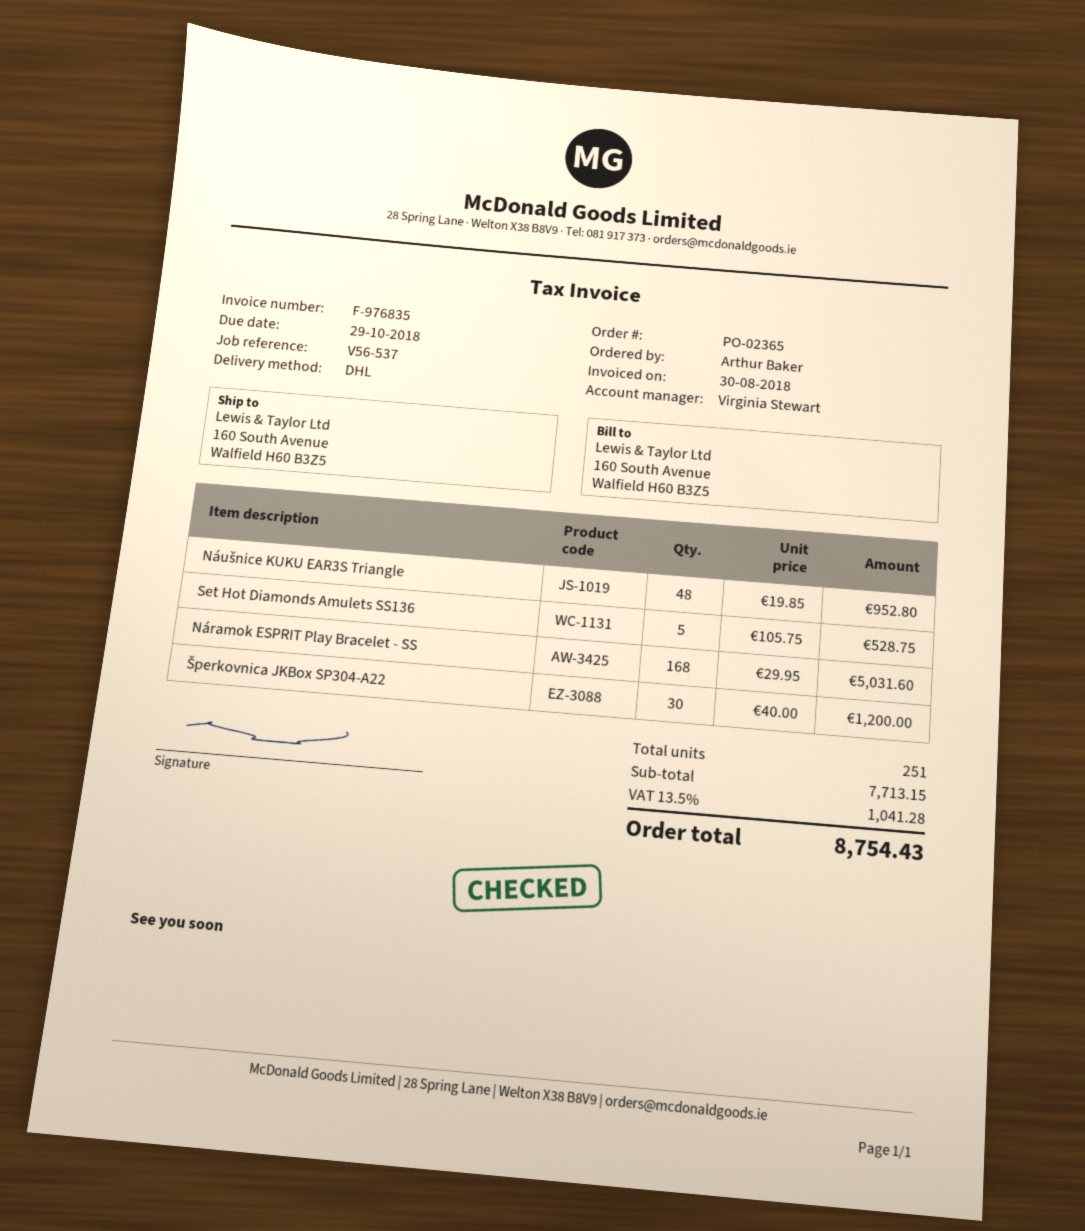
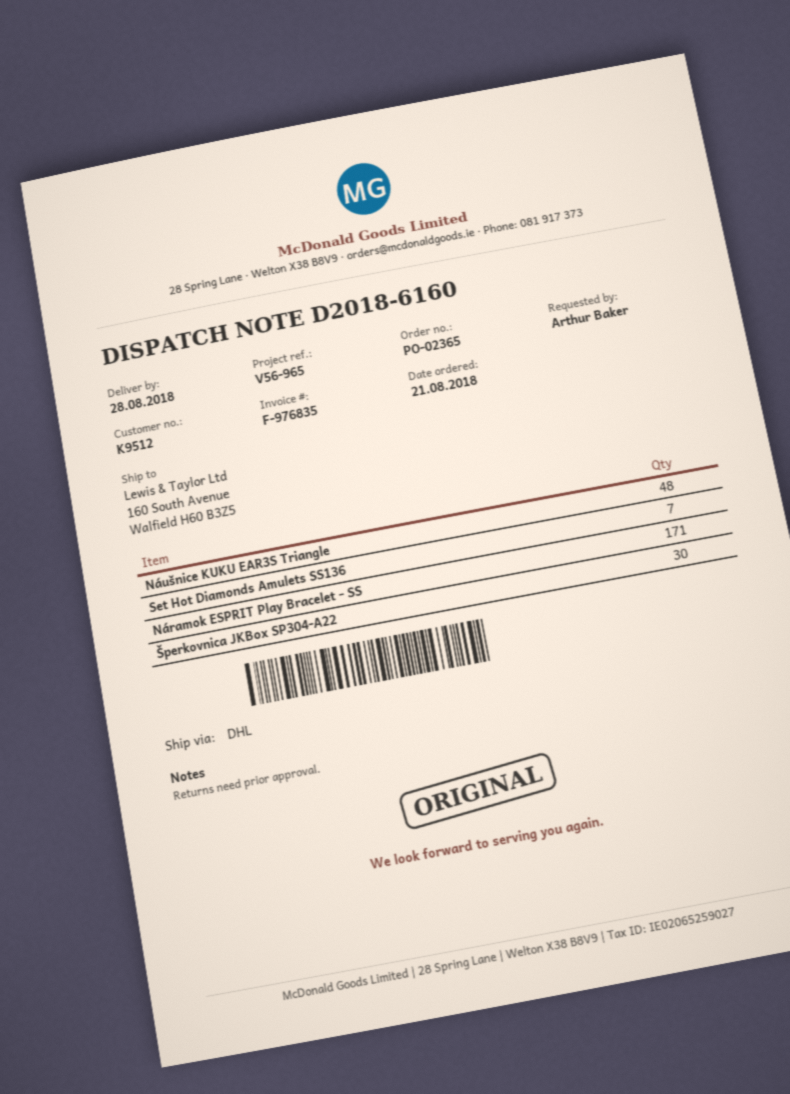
reference: V56-537 -> V56-965
Set Hot Diamonds Amulets SS136: 5 -> 7
Náramok ESPRIT Play Bracelet - SS: 168 -> 171

